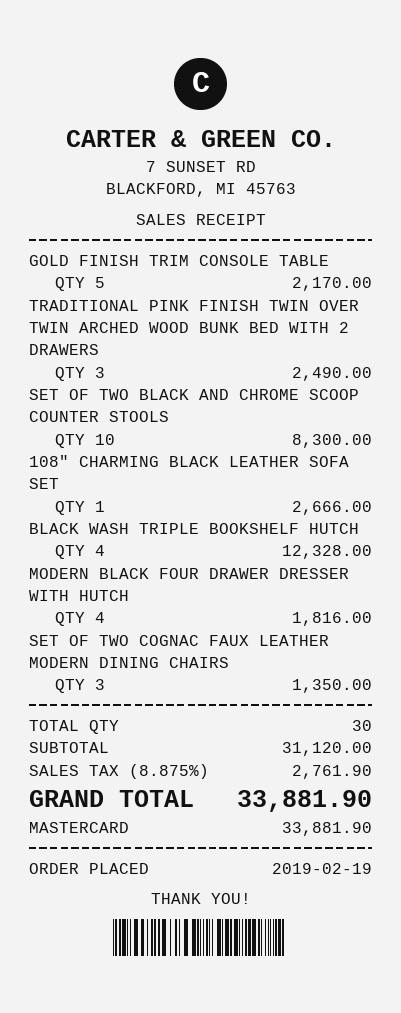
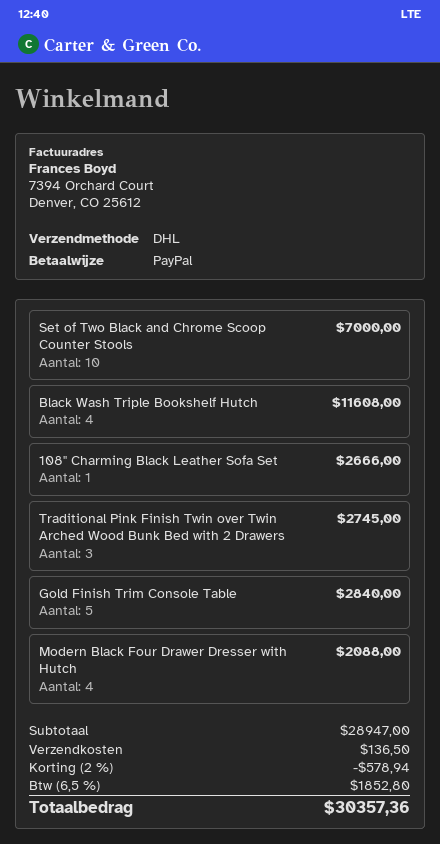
payment method: Mastercard -> PayPal
GOLD FINISH TRIM CONSOLE TABLE: 5 for 2170.00 -> 5 for 2840.00
TRADITIONAL PINK FINISH TWIN OVER TWIN ARCHED WOOD BUNK BED WITH 2 DRAWERS: 3 for 2490.00 -> 3 for 2745.00
SET OF TWO BLACK AND CHROME SCOOP COUNTER STOOLS: 10 for 8300.00 -> 10 for 7000.00
BLACK WASH TRIPLE BOOKSHELF HUTCH: 4 for 12328.00 -> 4 for 11608.00
MODERN BLACK FOUR DRAWER DRESSER WITH HUTCH: 4 for 1816.00 -> 4 for 2088.00
SET OF TWO COGNAC FAUX LEATHER MODERN DINING CHAIRS: 3 for 1350.00 -> none
subtotal: 31120.00 -> 28947.00
discount: none -> 2% = 578.94
shipping: none -> 136.50
tax: 8.875% = 2761.90 -> 6.5% = 1852.80
total: 33881.90 -> 30357.36

